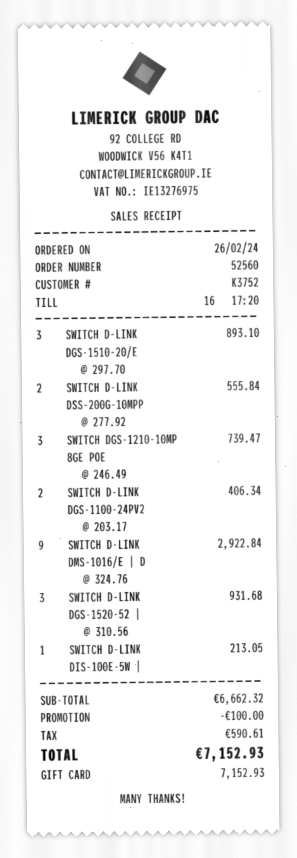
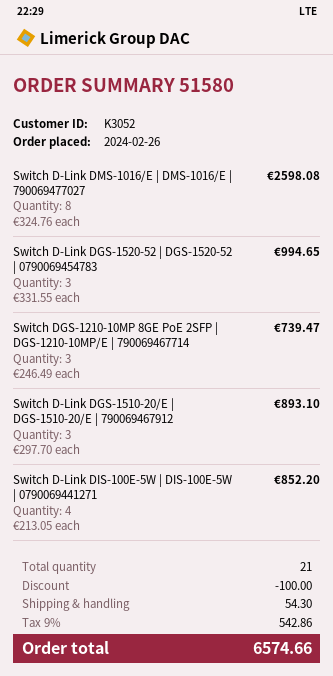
order number: 52560 -> 51580
customer number: K3752 -> K3052
SWITCH D-LINK DSS-200G-10MPP: 2 x 277.92 = 555.84 -> none
SWITCH D-LINK DGS-1100-24PV2: 2 x 203.17 = 406.34 -> none
SWITCH D-LINK DMS-1016/E | D: 9 x 324.76 = 2922.84 -> 8 x 324.76 = 2598.08
SWITCH D-LINK DGS-1520-52 |: 3 x 310.56 = 931.68 -> 3 x 331.55 = 994.65
SWITCH D-LINK DIS-100E-5W |: 1 x 213.05 = 213.05 -> 4 x 213.05 = 852.20
shipping: none -> 54.30
tax: 590.61 -> 542.86
total: 7152.93 -> 6574.66

